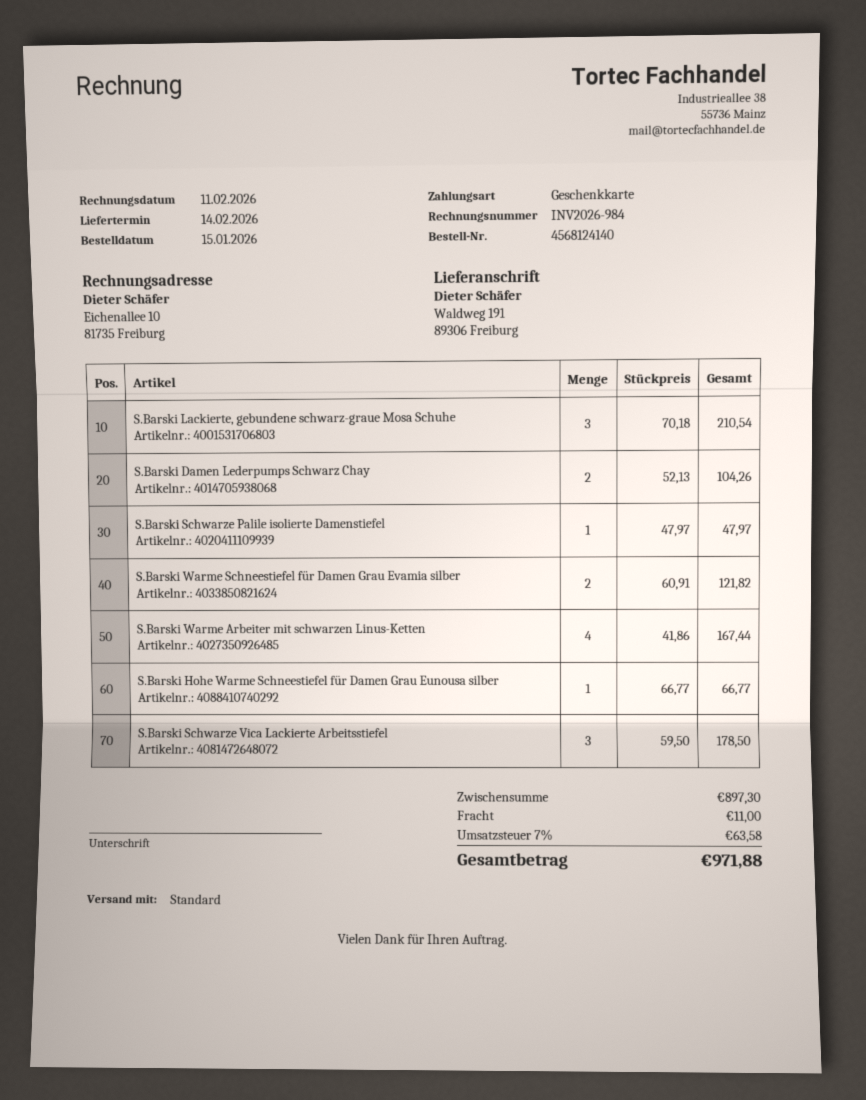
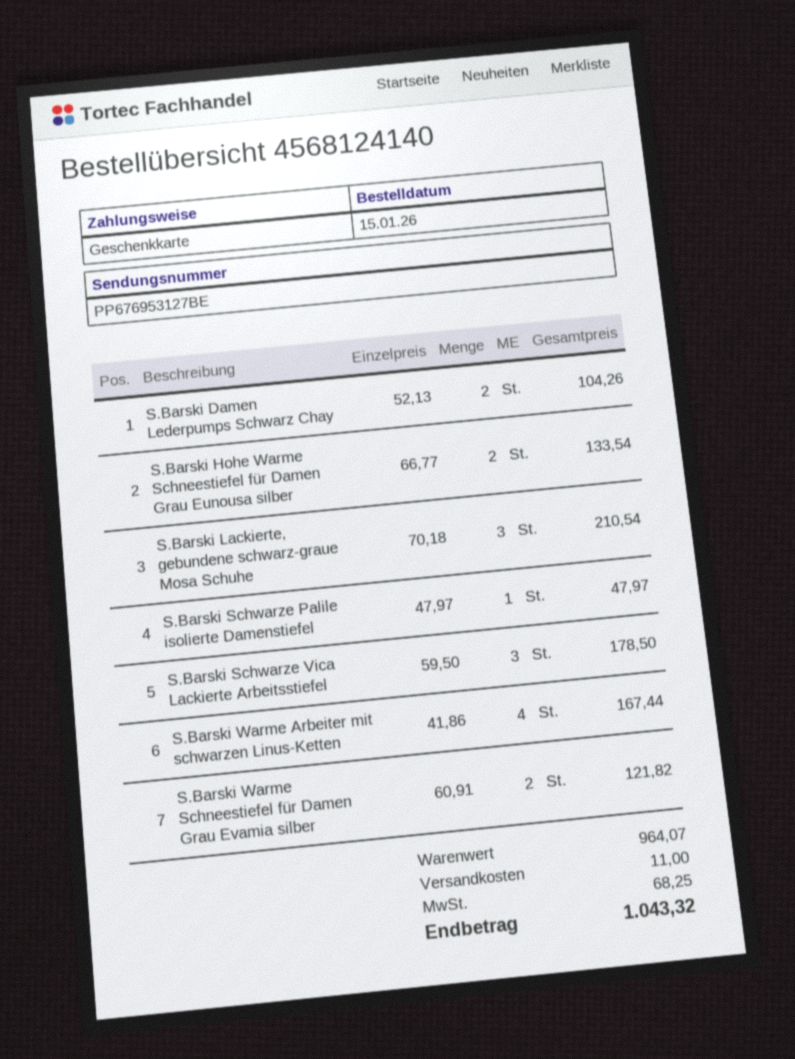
S.Barski Hohe Warme Schneestiefel für Damen Grau Eunousa silber: 1 x 66.77 = 66.77 -> 2 x 66.77 = 133.54
subtotal: 897.30 -> 964.07
tax: 63.58 -> 68.25
total: 971.88 -> 1043.32

